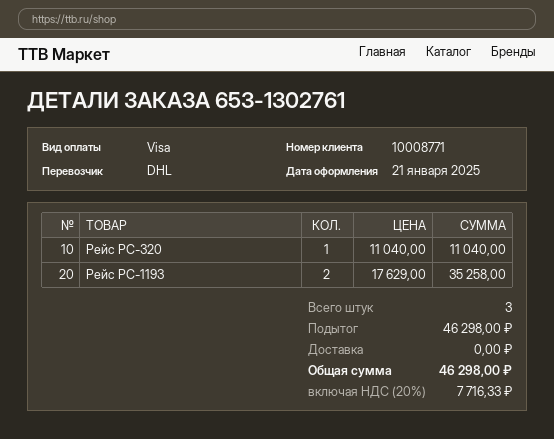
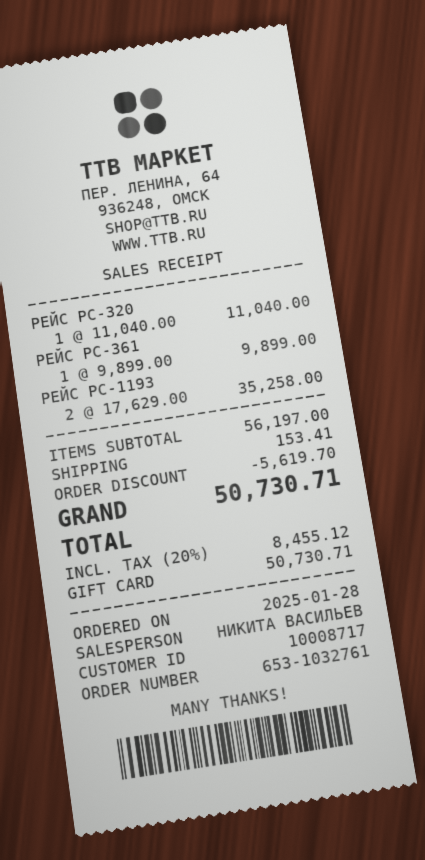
order number: 653-1302761 -> 653-1032761
order date: 2025-01-21 -> 2025-01-28
customer number: 10008771 -> 10008717
payment method: Visa -> gift card
РЕЙС PC-361: none -> 1 x 9899.00 = 9899.00
subtotal: 46298.00 -> 56197.00
discount: none -> 5619.70
shipping: 0.00 -> 153.41
tax: 20% = 7716.33 -> 20% = 8455.12
total: 46298.00 -> 50730.71

